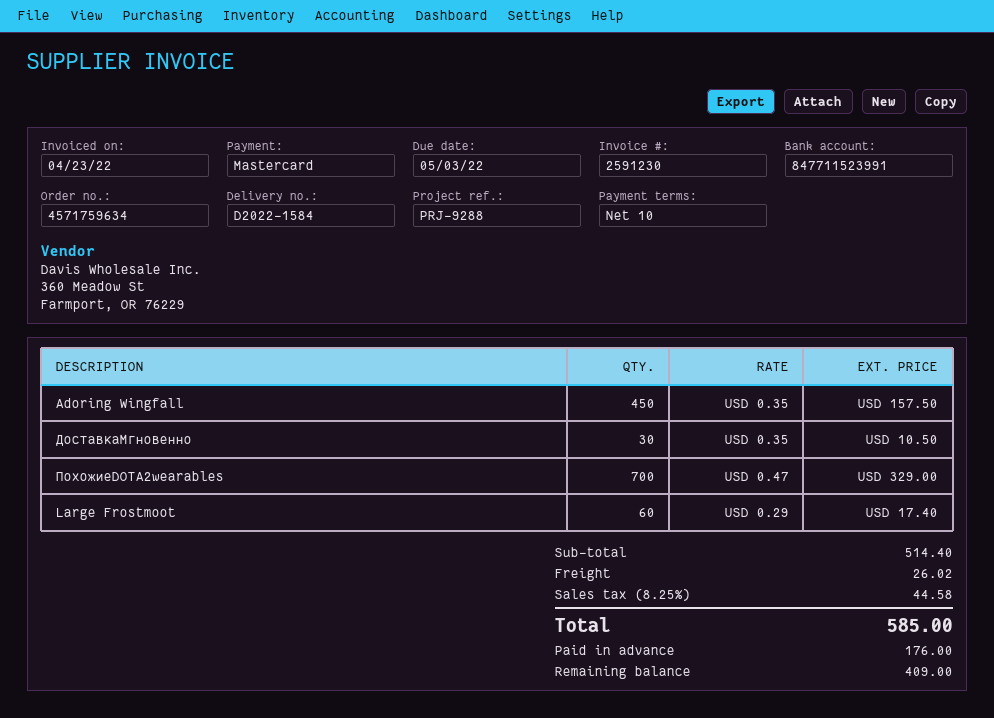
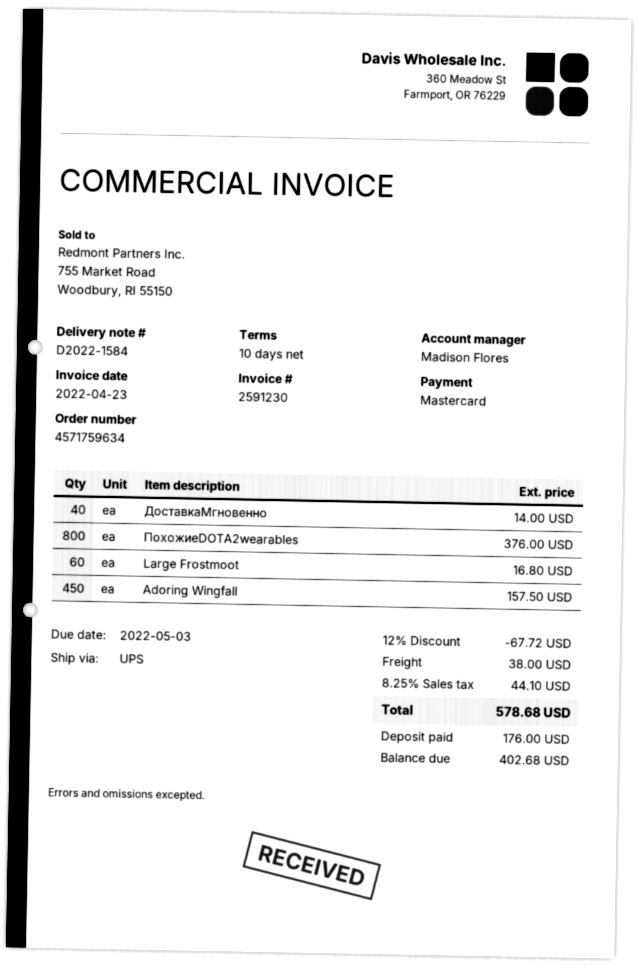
ДоставкаМгновенно: 30 for 10.50 -> 40 for 14.00
ПохожиеDOTA2wearables: 700 for 329.00 -> 800 for 376.00
Large Frostmoot: 60 for 17.40 -> 60 for 16.80
discount: none -> 12% = 67.72
shipping: 26.02 -> 38.00
tax: 8.25% = 44.58 -> 8.25% = 44.10
total: 585.00 -> 578.68
balance: 409.00 -> 402.68

